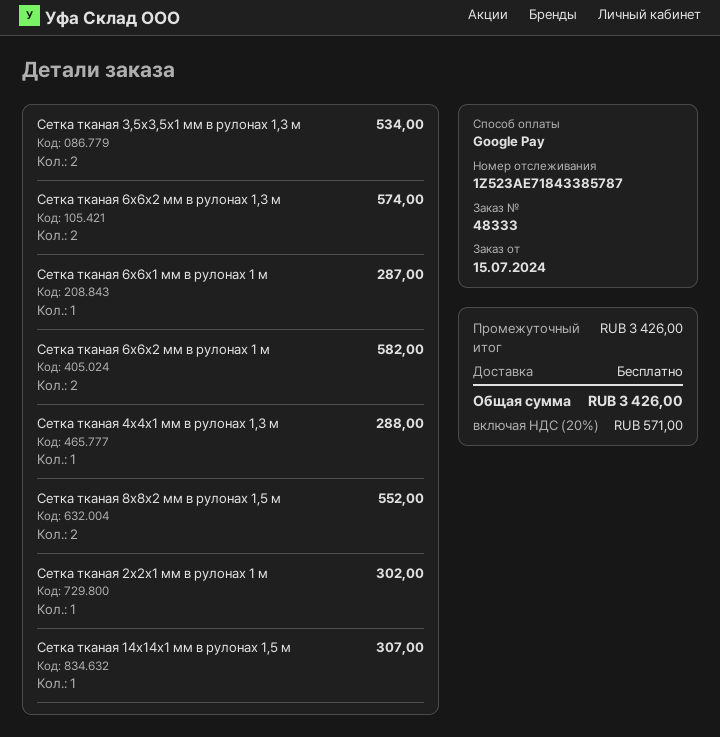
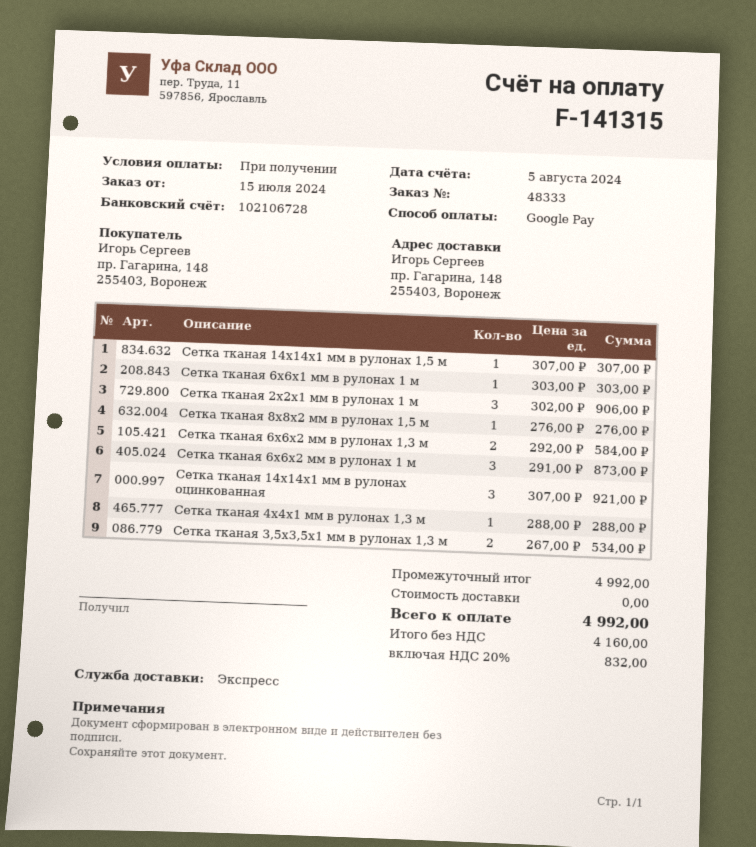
Сетка тканая 6х6х2 мм в рулонах 1,3 м: 2 for 574.00 -> 2 for 584.00
Сетка тканая 6х6х1 мм в рулонах 1 м: 1 for 287.00 -> 1 for 303.00
Сетка тканая 6х6х2 мм в рулонах 1 м: 2 for 582.00 -> 3 for 873.00
Сетка тканая 8х8х2 мм в рулонах 1,5 м: 2 for 552.00 -> 1 for 276.00
Сетка тканая 2х2х1 мм в рулонах 1 м: 1 for 302.00 -> 3 for 906.00
Сетка тканая 14х14х1 мм в рулонах оцинкованная: none -> 3 for 921.00
subtotal: 3426.00 -> 4992.00
tax: 20% = 571.00 -> 20% = 832.00
total: 3426.00 -> 4992.00

